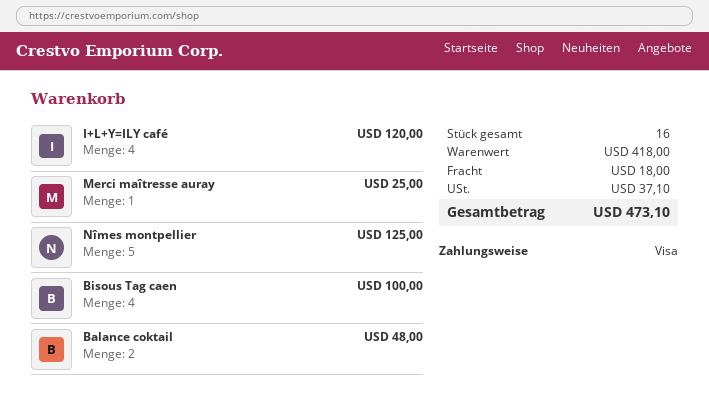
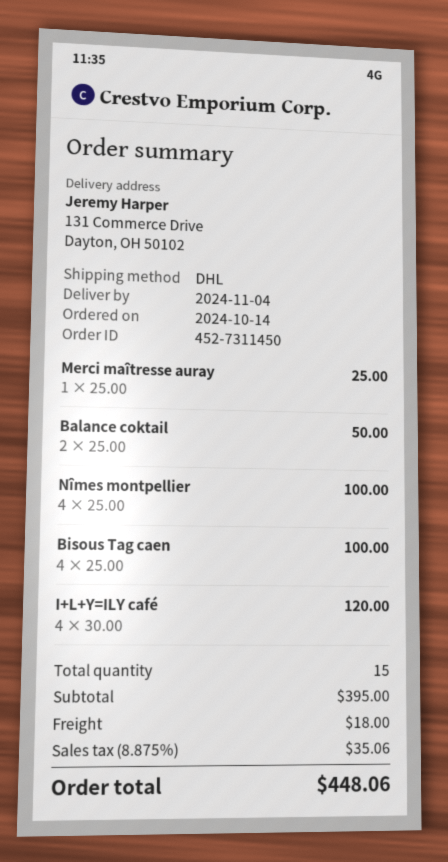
Nîmes montpellier: 5 for 125.00 -> 4 for 100.00
Balance coktail: 2 for 48.00 -> 2 for 50.00
total quantity: 16 -> 15
subtotal: 418.00 -> 395.00
tax: 37.10 -> 35.06
total: 473.10 -> 448.06

